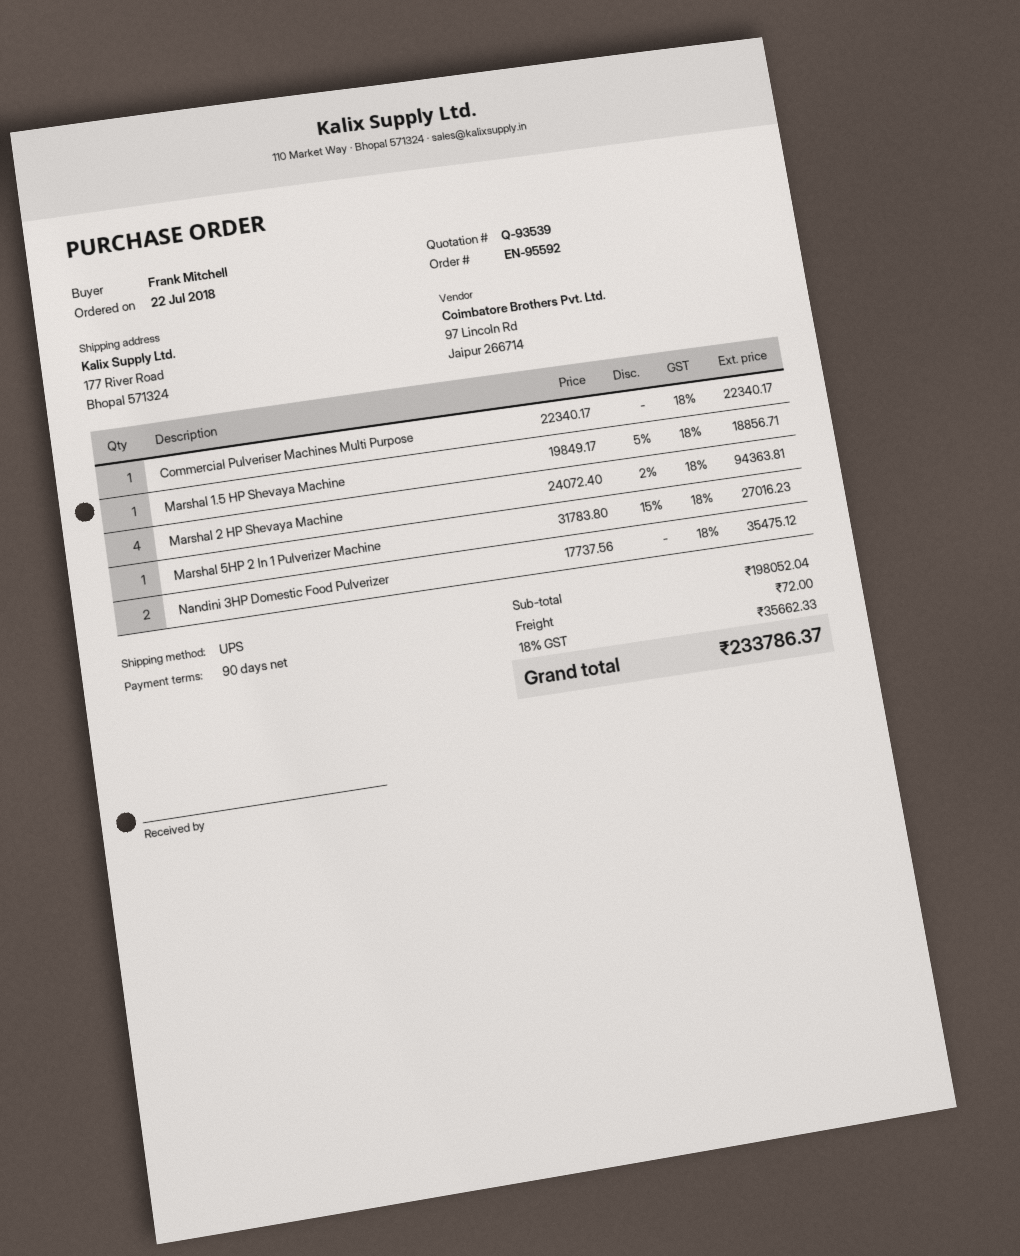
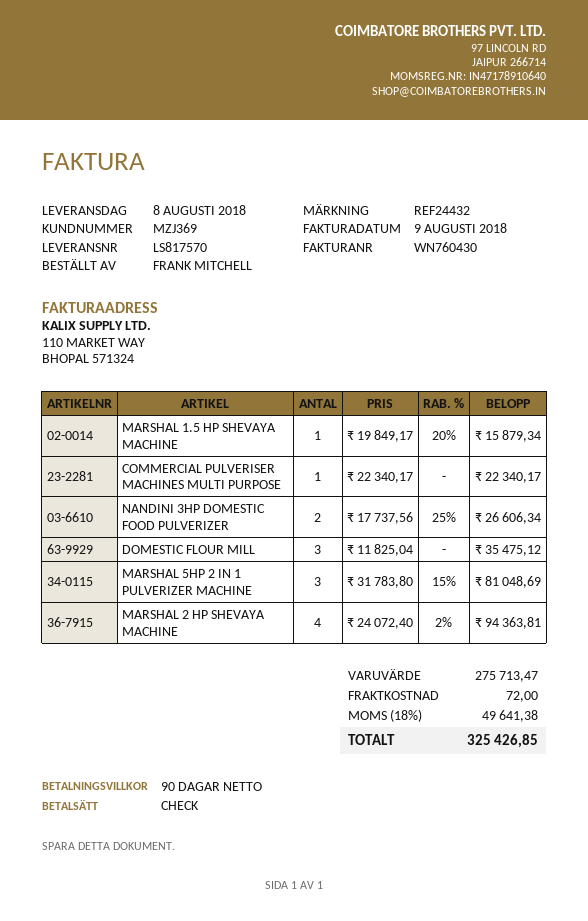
Marshal 1.5 HP Shevaya Machine: 1 x 19849.17 - 5% = 18856.71 -> 1 x 19849.17 - 20% = 15879.34
Marshal 5HP 2 In 1 Pulverizer Machine: 1 x 31783.80 - 15% = 27016.23 -> 3 x 31783.80 - 15% = 81048.69
Nandini 3HP Domestic Food Pulverizer: 2 x 17737.56 = 35475.12 -> 2 x 17737.56 - 25% = 26606.34
DOMESTIC FLOUR MILL: none -> 3 x 11825.04 = 35475.12
subtotal: 198052.04 -> 275713.47
tax: 18% = 35662.33 -> 18% = 49641.38
total: 233786.37 -> 325426.85

